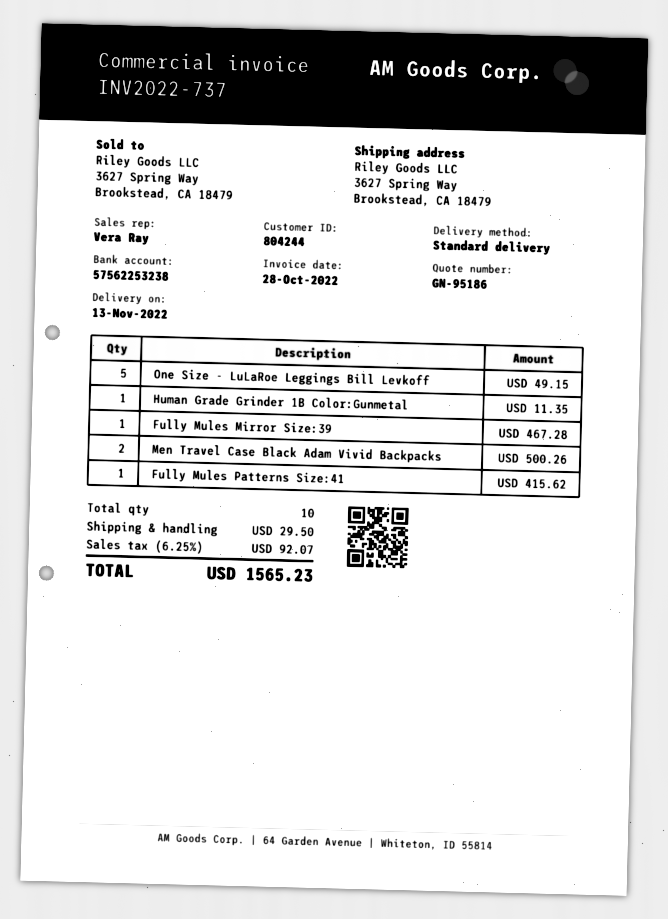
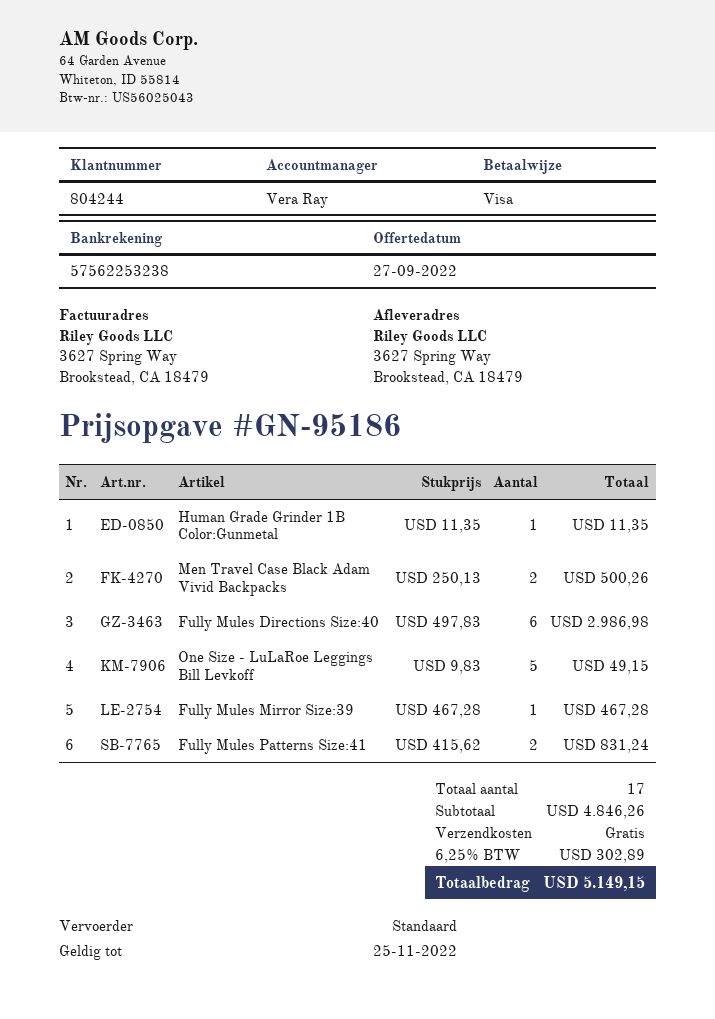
Fully Mules Patterns Size:41: 1 for 415.62 -> 2 for 831.24
Fully Mules Directions Size:40: none -> 6 for 2986.98
total quantity: 10 -> 17
shipping: 29.50 -> 0.00
tax: 6.25% = 92.07 -> 6.25% = 302.89
total: 1565.23 -> 5149.15

